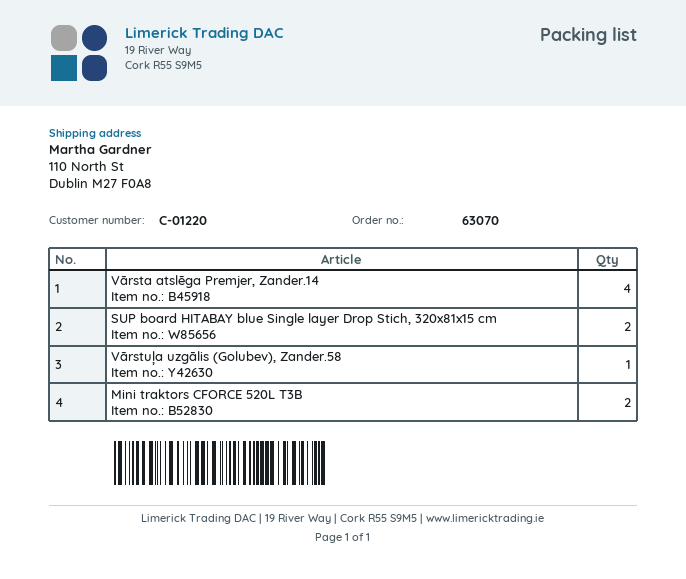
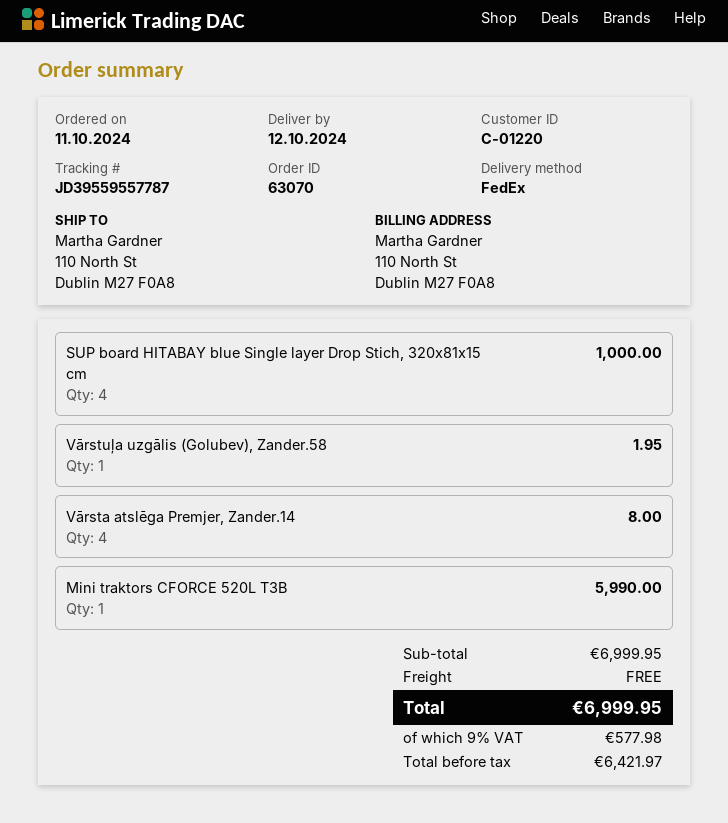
SUP board HITABAY blue Single layer Drop Stich, 320x81x15 cm: 2 -> 4
Mini traktors CFORCE 520L T3B: 2 -> 1

